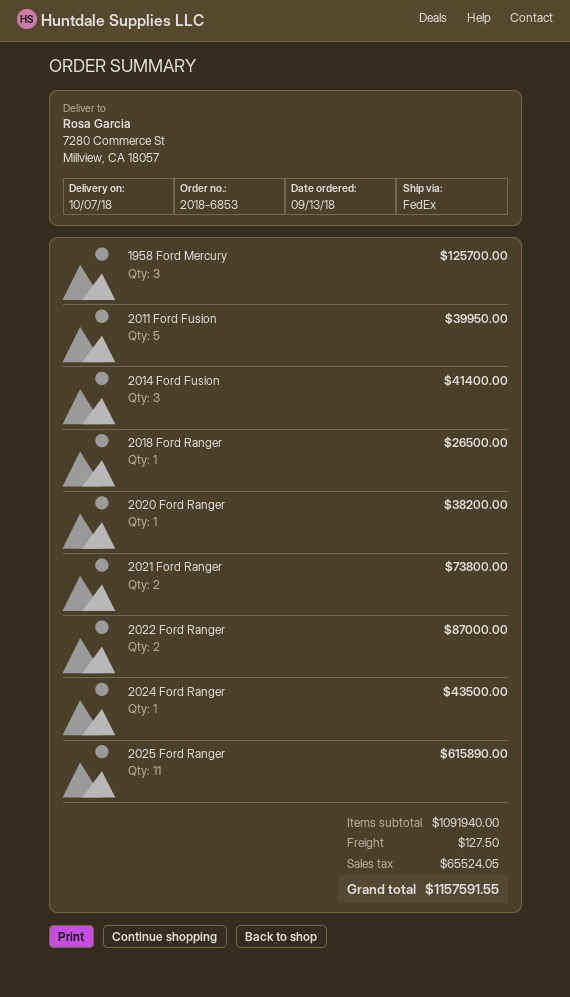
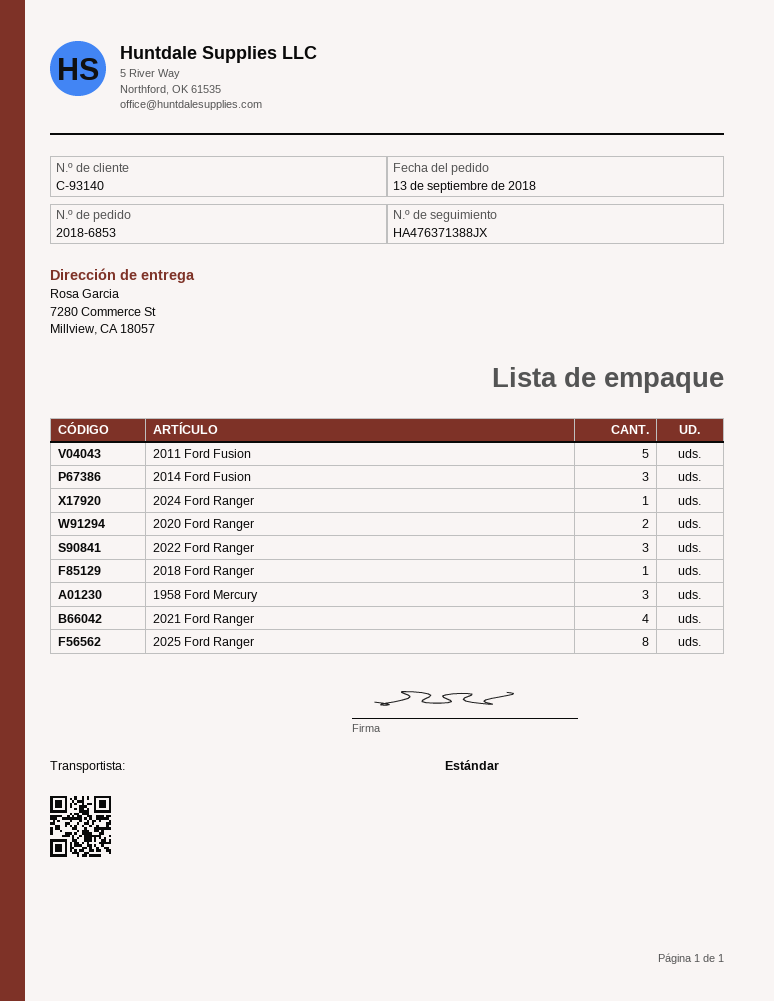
shipping method: FedEx -> standard
2020 Ford Ranger: 1 -> 2
2021 Ford Ranger: 2 -> 4
2022 Ford Ranger: 2 -> 3
2025 Ford Ranger: 11 -> 8

